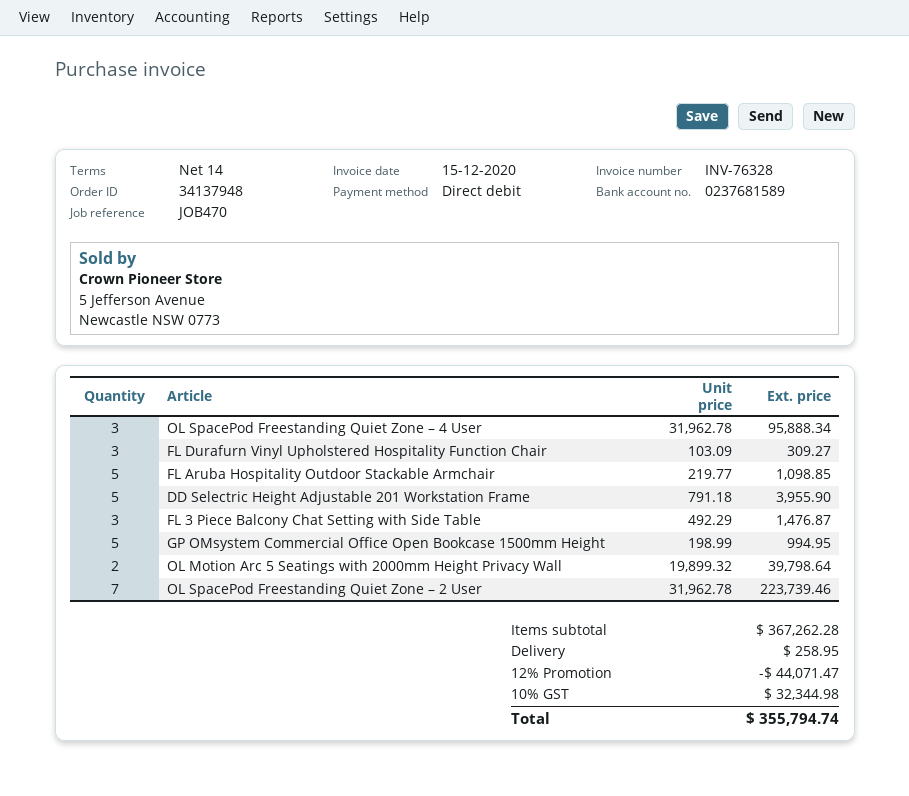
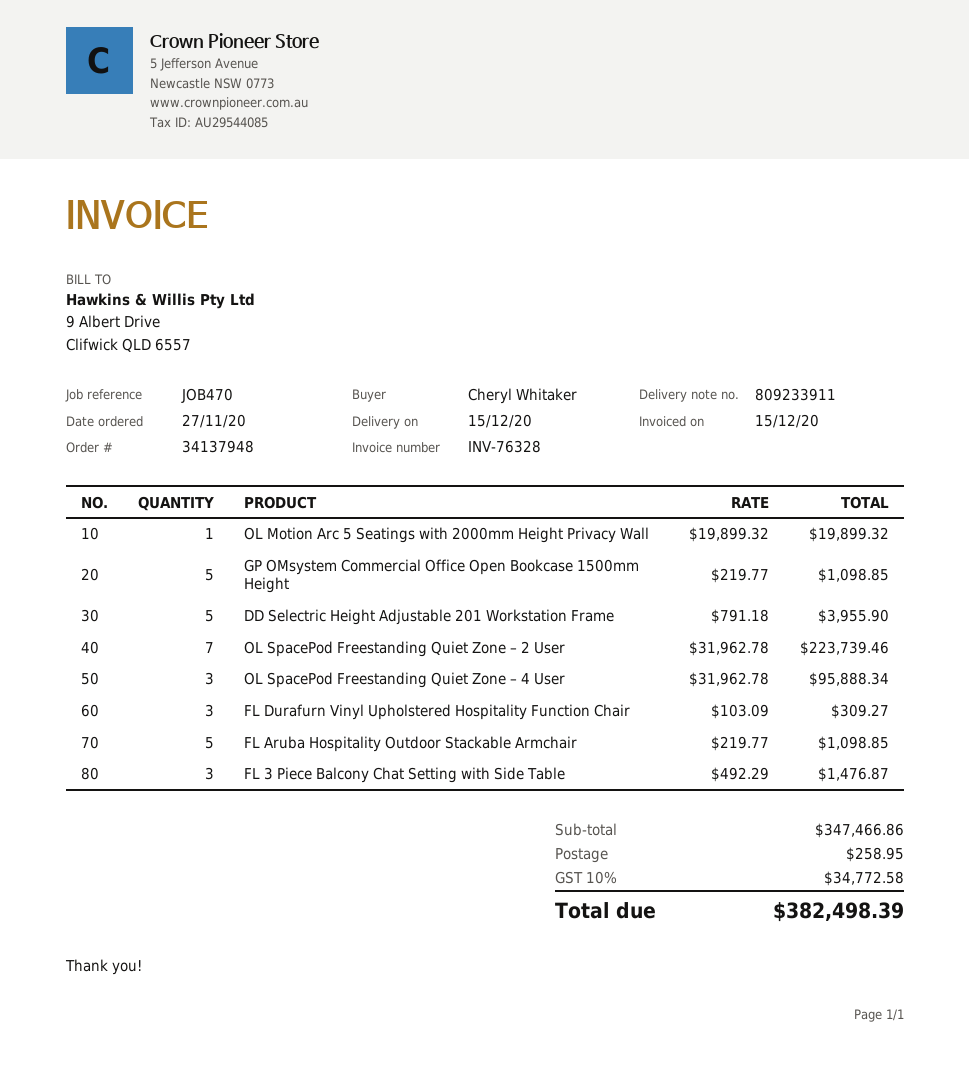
GP OMsystem Commercial Office Open Bookcase 1500mm Height: 5 x 198.99 = 994.95 -> 5 x 219.77 = 1098.85
OL Motion Arc 5 Seatings with 2000mm Height Privacy Wall: 2 x 19899.32 = 39798.64 -> 1 x 19899.32 = 19899.32
subtotal: 367262.28 -> 347466.86
discount: 12% = 44071.47 -> none
tax: 10% = 32344.98 -> 10% = 34772.58
total: 355794.74 -> 382498.39

